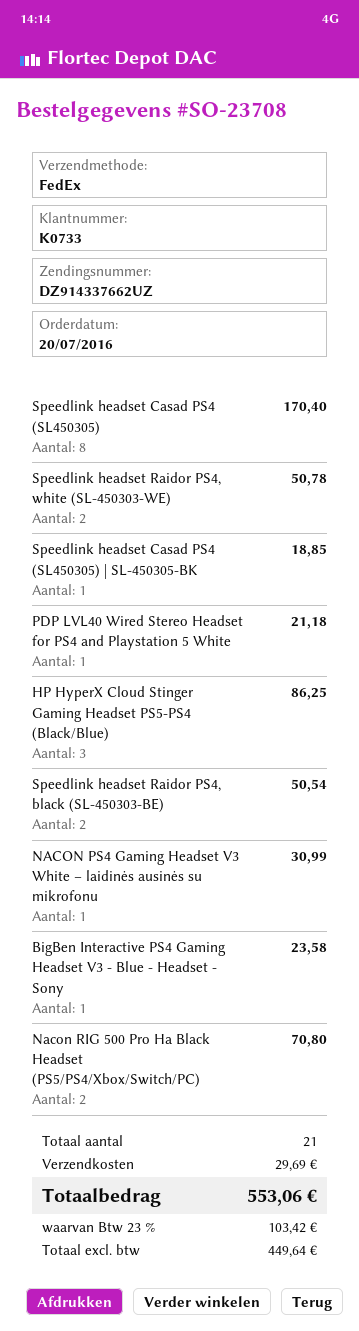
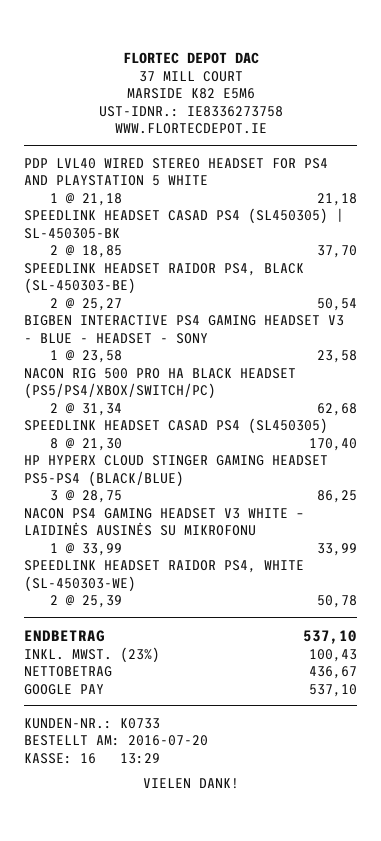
Speedlink headset Casad PS4 (SL450305) | SL-450305-BK: 1 for 18.85 -> 2 for 37.70
NACON PS4 Gaming Headset V3 White – laidinės ausinės su mikrofonu: 1 for 30.99 -> 1 for 33.99
Nacon RIG 500 Pro Ha Black Headset (PS5/PS4/Xbox/Switch/PC): 2 for 70.80 -> 2 for 62.68
shipping: 29.69 -> none
net: 449.64 -> 436.67
tax: 23% = 103.42 -> 23% = 100.43
total: 553.06 -> 537.10

